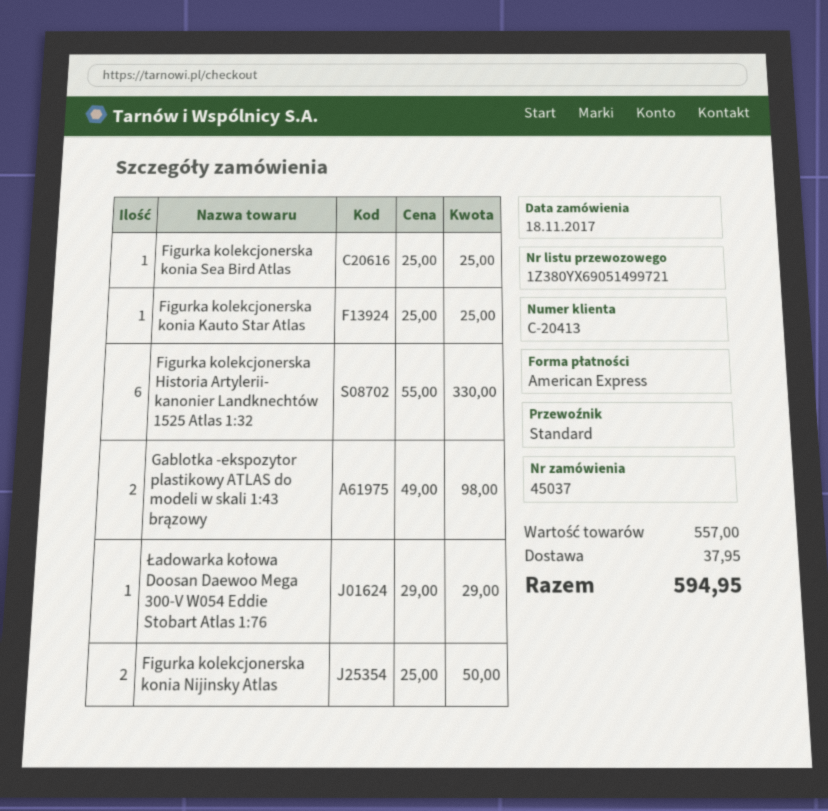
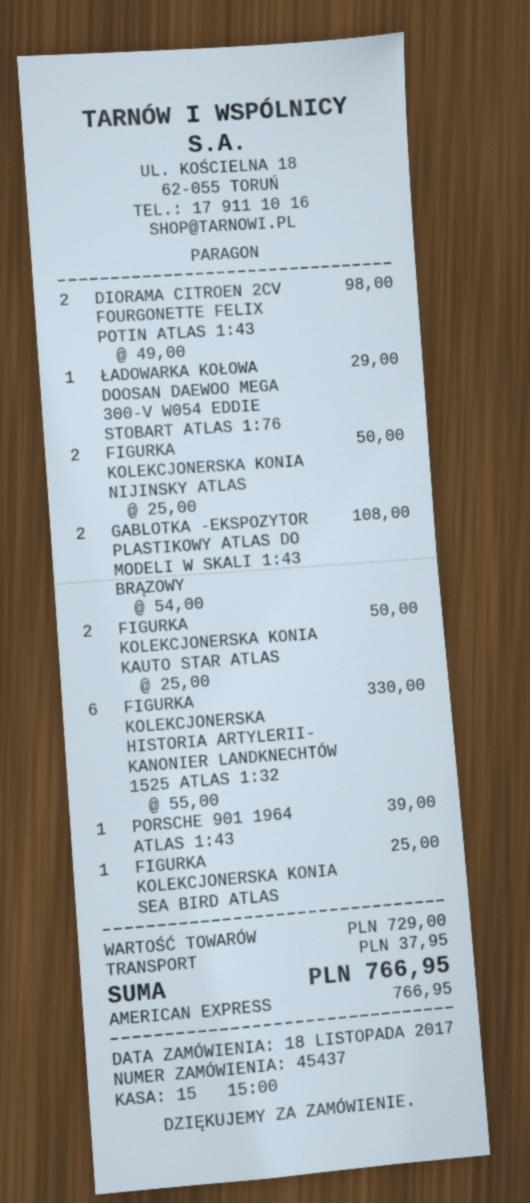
order number: 45037 -> 45437
Figurka kolekcjonerska konia Kauto Star Atlas: 1 x 25.00 = 25.00 -> 2 x 25.00 = 50.00
Gablotka -ekspozytor plastikowy ATLAS do modeli w skali 1:43 brązowy: 2 x 49.00 = 98.00 -> 2 x 54.00 = 108.00
DIORAMA CITROEN 2CV FOURGONETTE FELIX POTIN ATLAS 1:43: none -> 2 x 49.00 = 98.00
PORSCHE 901 1964 ATLAS 1:43: none -> 1 x 39.00 = 39.00
subtotal: 557.00 -> 729.00
total: 594.95 -> 766.95

